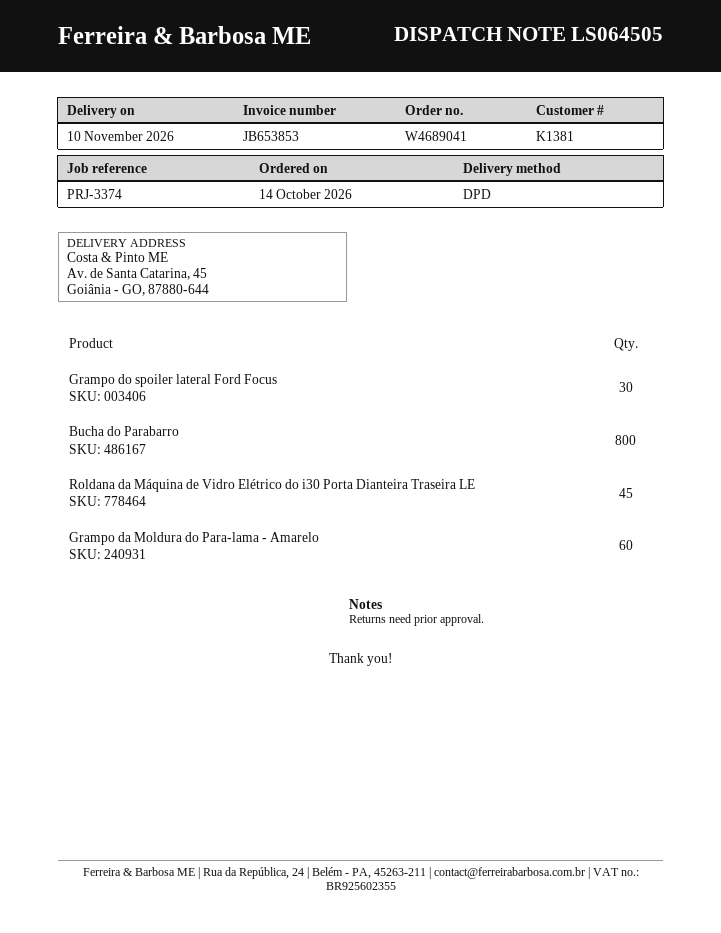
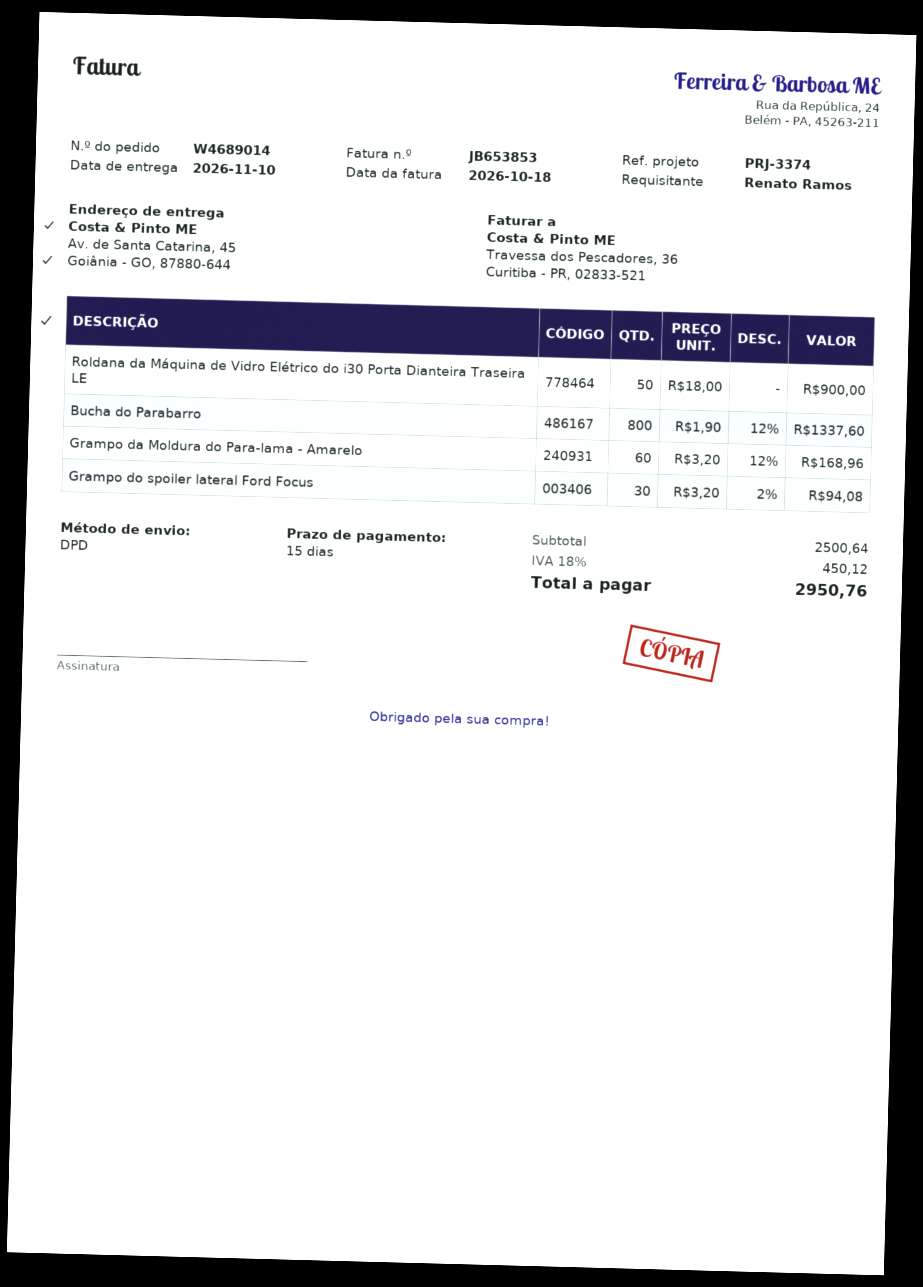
order number: W4689041 -> W4689014
Roldana da Máquina de Vidro Elétrico do i30 Porta Dianteira Traseira LE: 45 -> 50

